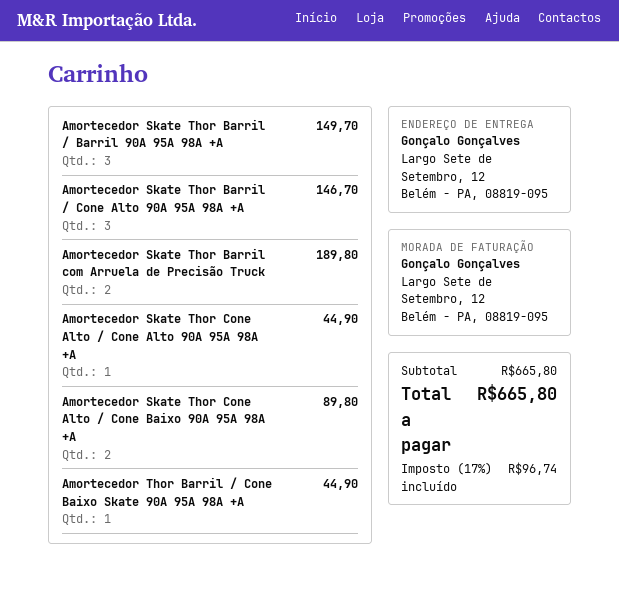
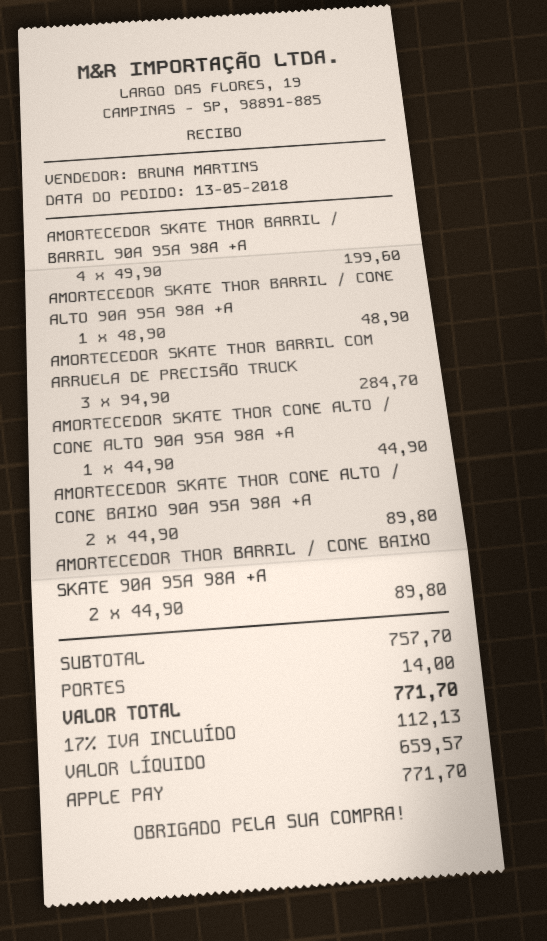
Amortecedor Skate Thor Barril / Barril 90A 95A 98A +A: 3 for 149.70 -> 4 for 199.60
Amortecedor Skate Thor Barril / Cone Alto 90A 95A 98A +A: 3 for 146.70 -> 1 for 48.90
Amortecedor Skate Thor Barril com Arruela de Precisão Truck: 2 for 189.80 -> 3 for 284.70
Amortecedor Thor Barril / Cone Baixo Skate 90A 95A 98A +A: 1 for 44.90 -> 2 for 89.80
subtotal: 665.80 -> 757.70
shipping: none -> 14.00
tax: 17% = 96.74 -> 17% = 112.13
total: 665.80 -> 771.70

